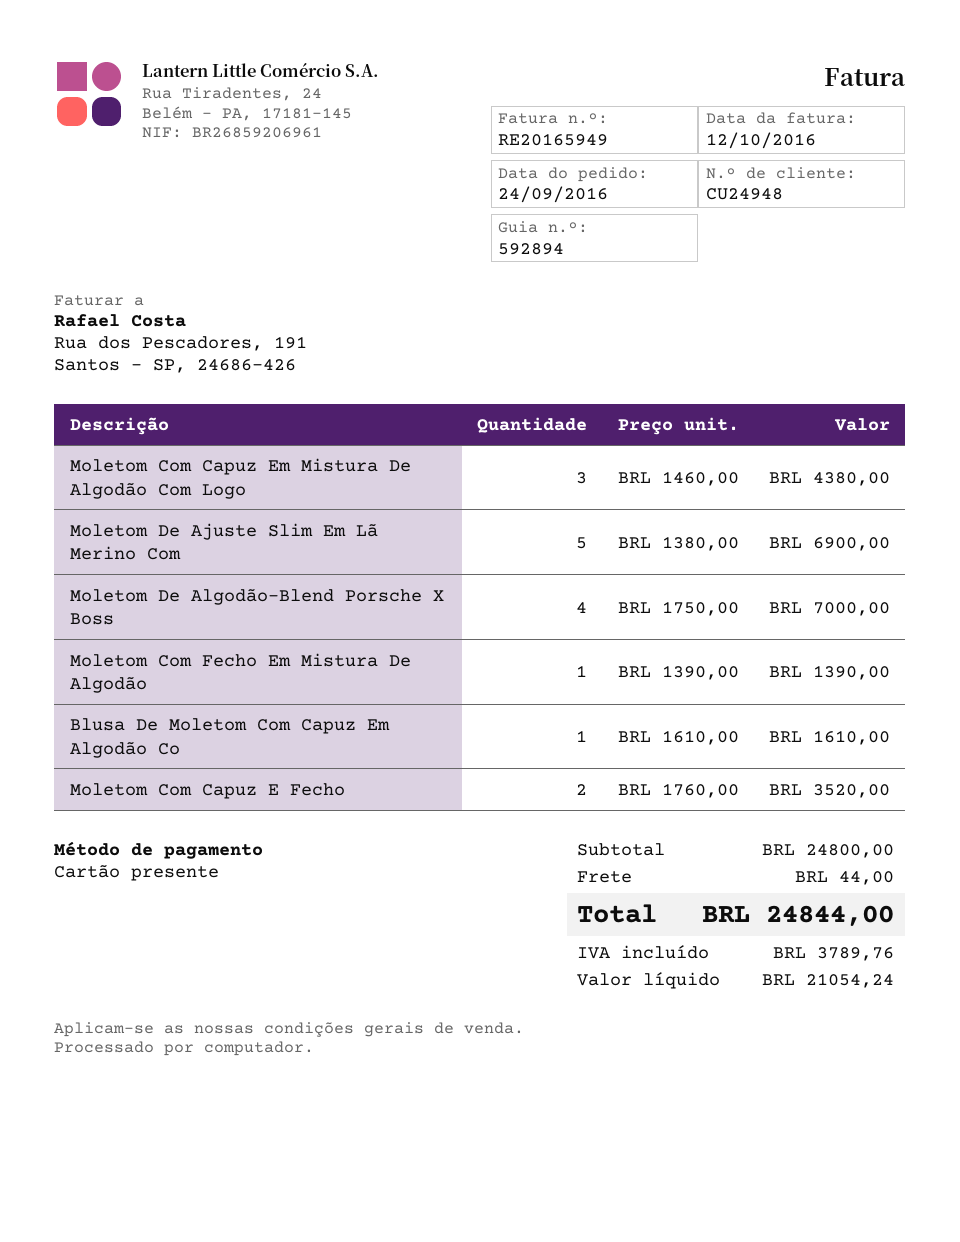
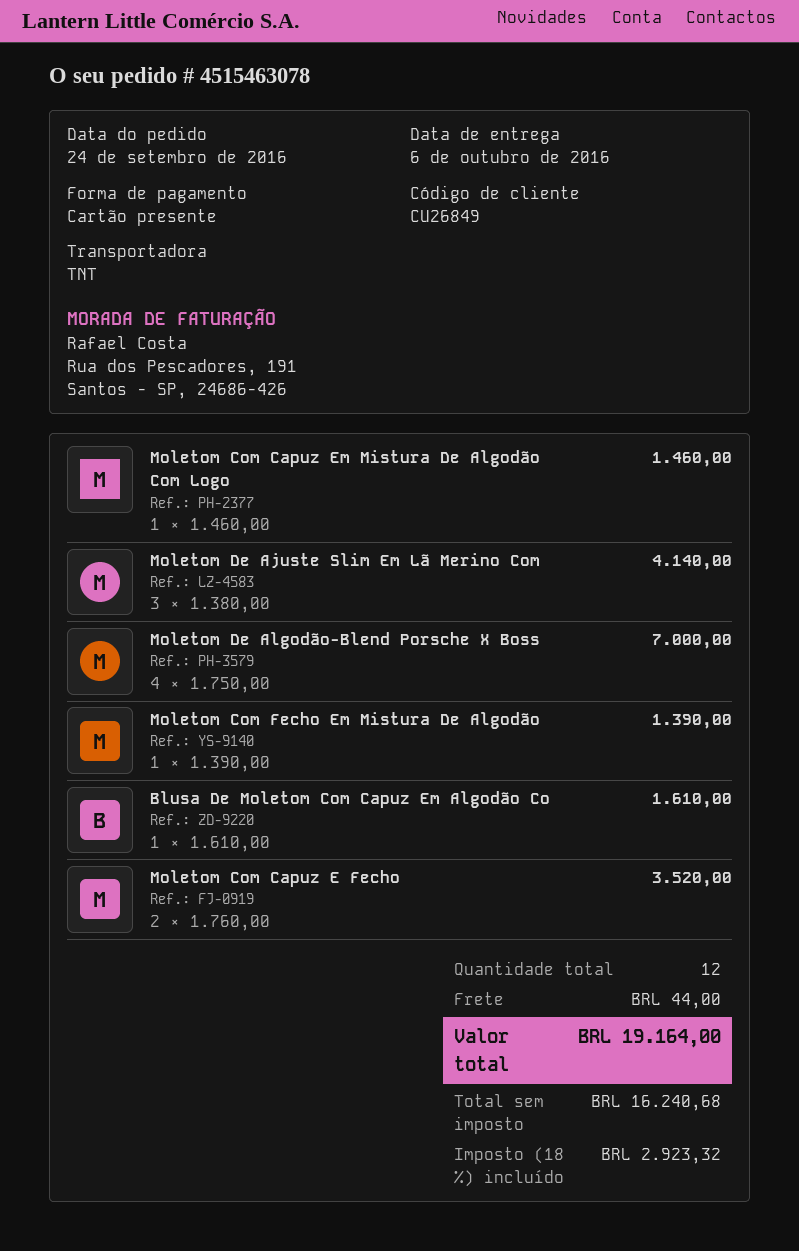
customer number: CU24948 -> CU26849
Moletom Com Capuz Em Mistura De Algodão Com Logo: 3 x 1460.00 = 4380.00 -> 1 x 1460.00 = 1460.00
Moletom De Ajuste Slim Em Lã Merino Com: 5 x 1380.00 = 6900.00 -> 3 x 1380.00 = 4140.00
net: 21054.24 -> 16240.68
tax: 3789.76 -> 2923.32
total: 24844.00 -> 19164.00

